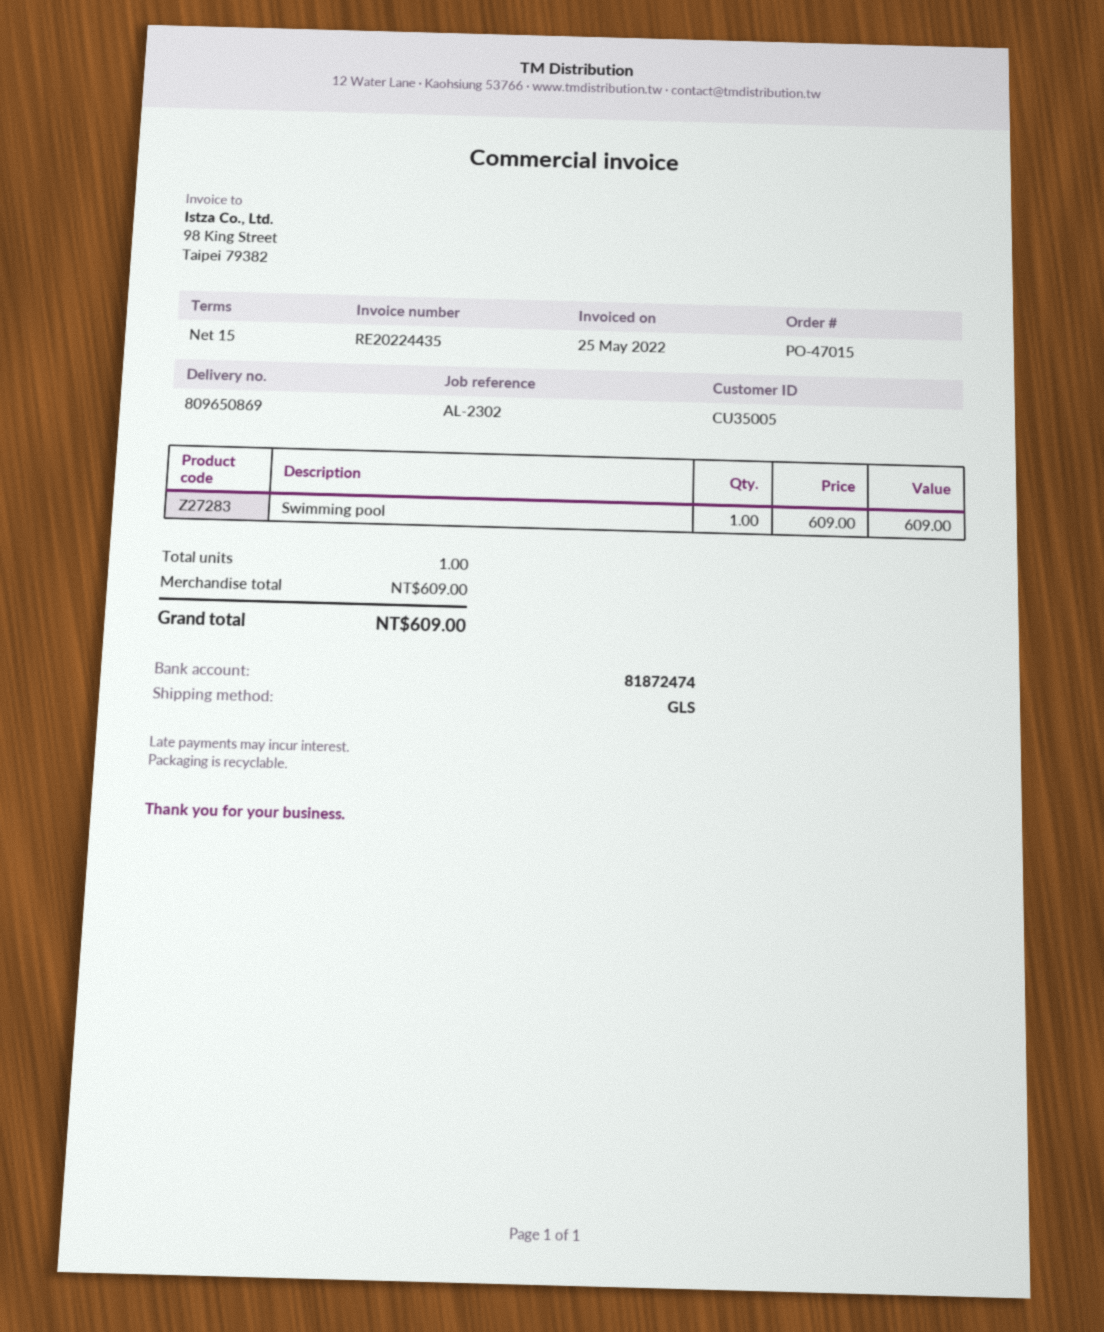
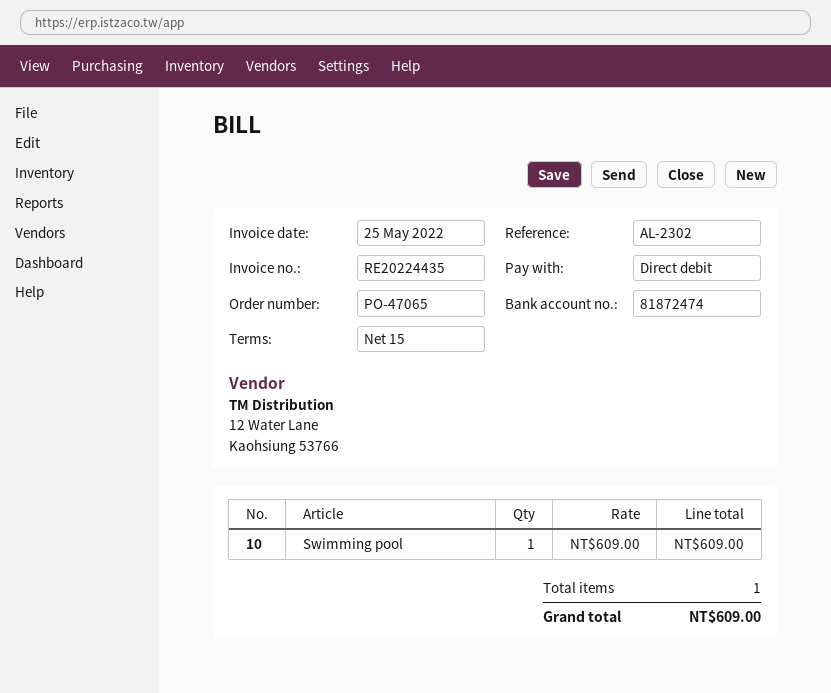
order number: PO-47015 -> PO-47065

